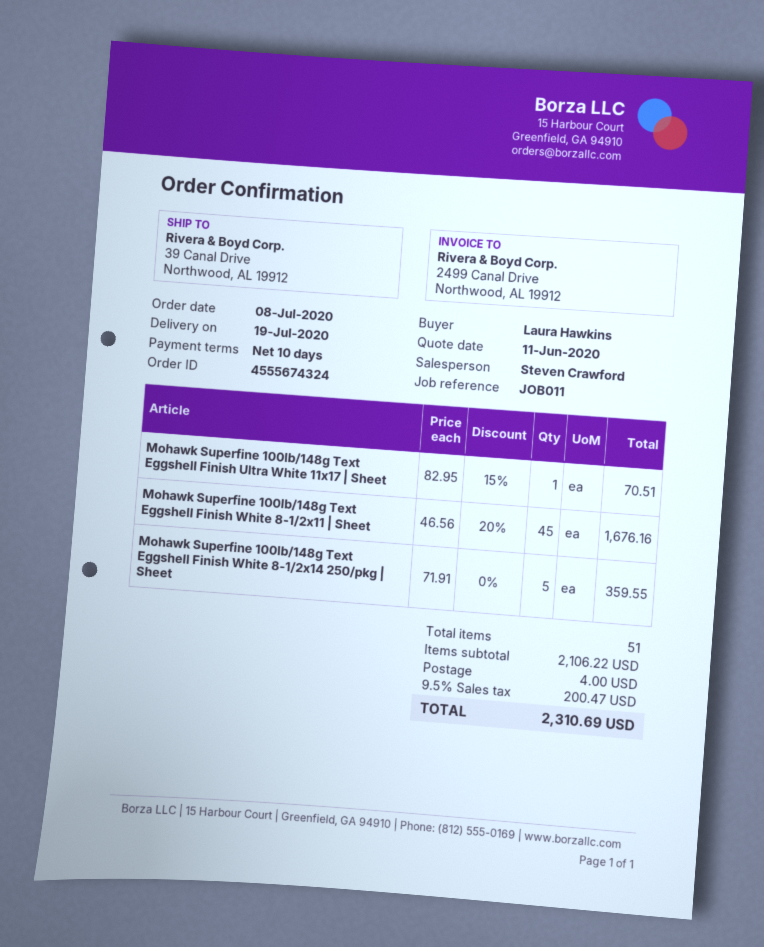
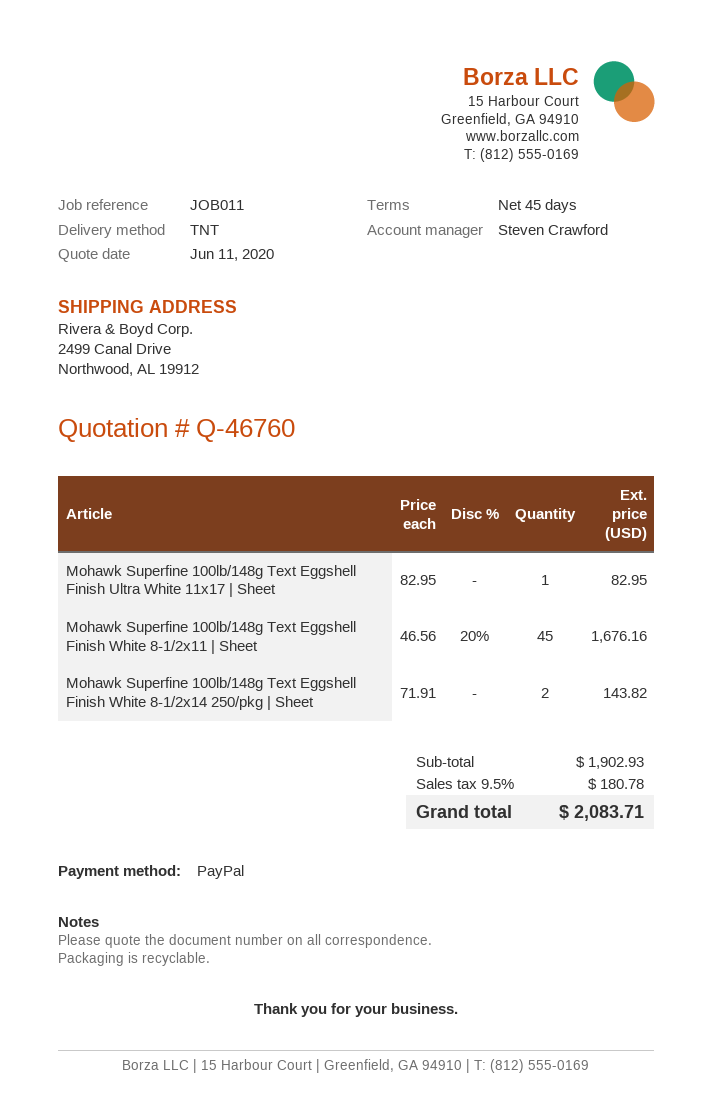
payment terms: 10 days -> 45 days
ship to: 39 Canal Drive, Northwood, AL 19912 -> 2499 Canal Drive, Northwood, AL 19912
Mohawk Superfine 100lb/148g Text Eggshell Finish Ultra White 11x17 | Sheet: 1 x 82.95 - 15% = 70.51 -> 1 x 82.95 = 82.95
Mohawk Superfine 100lb/148g Text Eggshell Finish White 8-1/2x14 250/pkg | Sheet: 5 x 71.91 = 359.55 -> 2 x 71.91 = 143.82
subtotal: 2106.22 -> 1902.93
shipping: 4.00 -> none
tax: 9.5% = 200.47 -> 9.5% = 180.78
total: 2310.69 -> 2083.71

